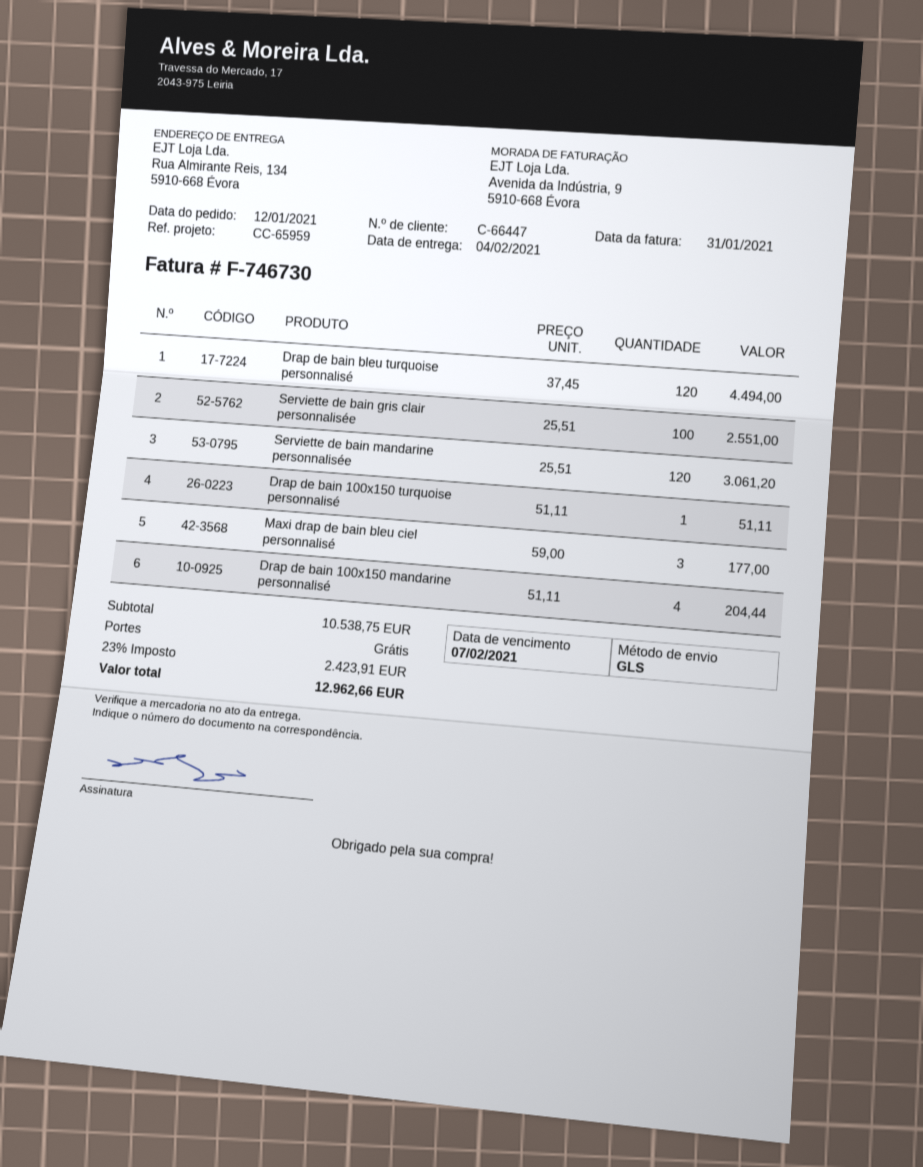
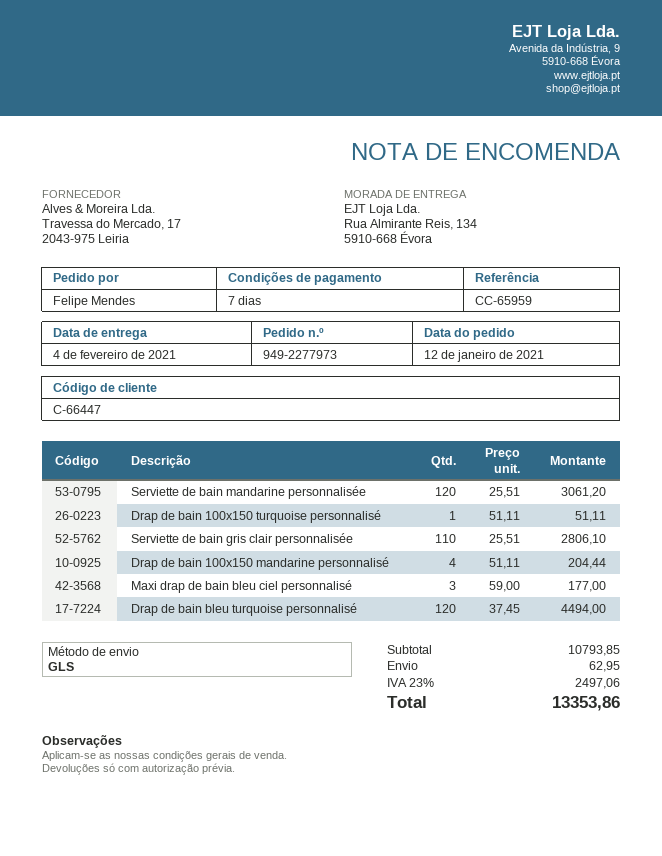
Serviette de bain gris clair personnalisée: 100 x 25.51 = 2551.00 -> 110 x 25.51 = 2806.10
subtotal: 10538.75 -> 10793.85
shipping: 0.00 -> 62.95
tax: 23% = 2423.91 -> 23% = 2497.06
total: 12962.66 -> 13353.86

